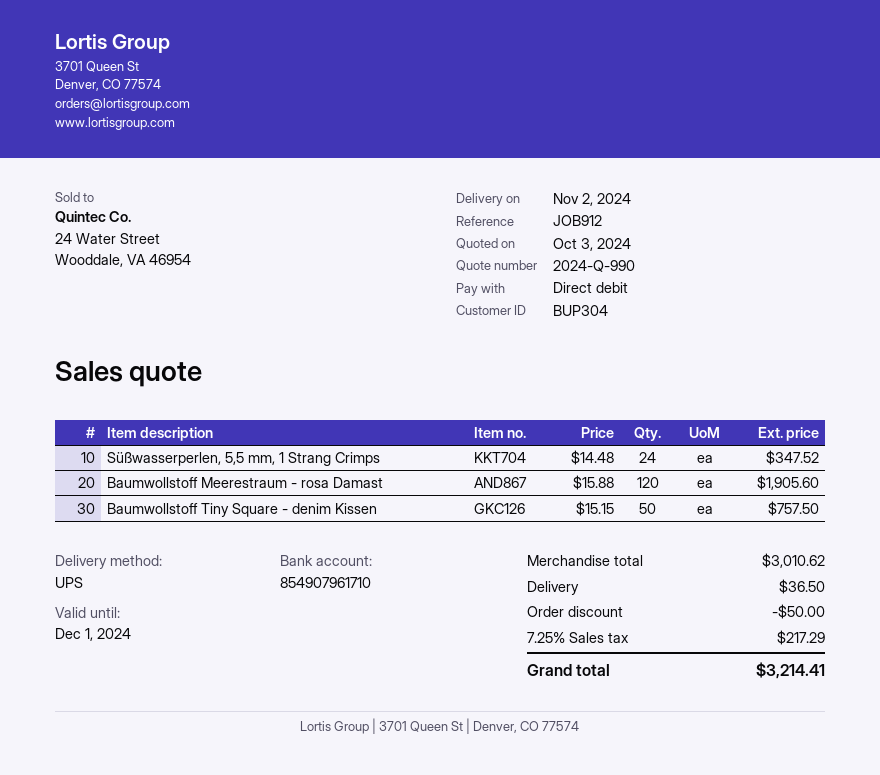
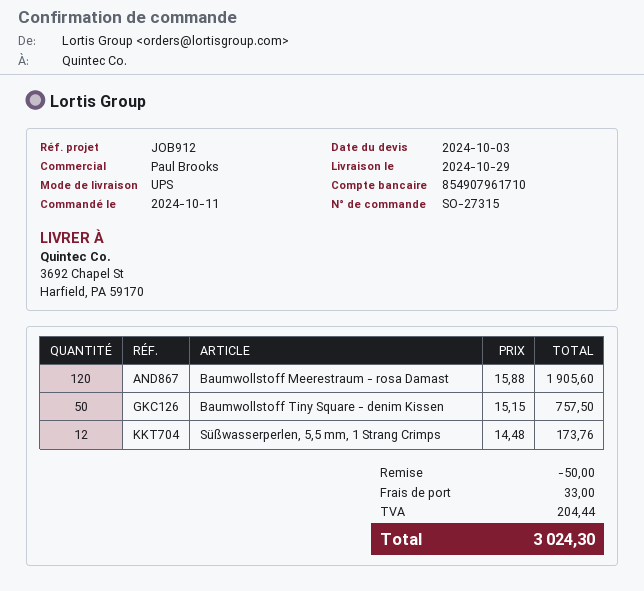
delivery date: 2024-11-02 -> 2024-10-29
Süßwasserperlen, 5,5 mm, 1 Strang Crimps: 24 x 14.48 = 347.52 -> 12 x 14.48 = 173.76
shipping: 36.50 -> 33.00
tax: 217.29 -> 204.44
total: 3214.41 -> 3024.30

